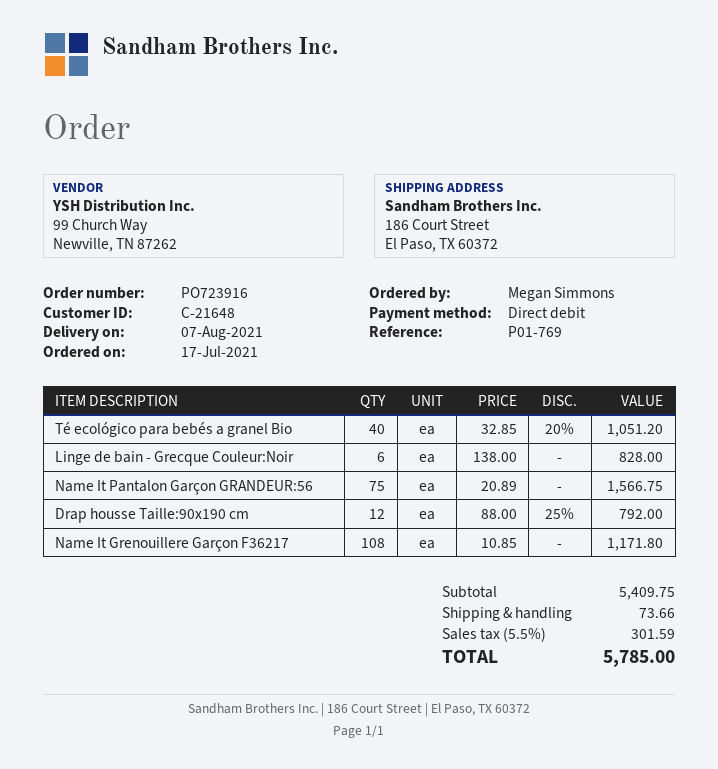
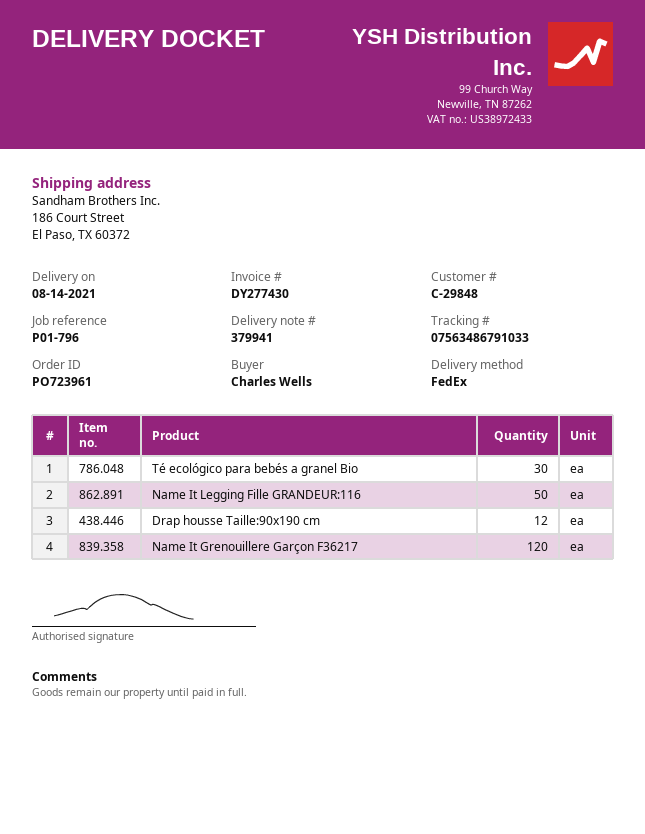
order number: PO723916 -> PO723961
delivery date: 2021-08-07 -> 2021-08-14
customer number: C-21648 -> C-29848
reference: P01-769 -> P01-796
ordered by: Megan Simmons -> Charles Wells
Té ecológico para bebés a granel Bio: 40 -> 30
Linge de bain - Grecque Couleur:Noir: 6 -> none
Name It Pantalon Garçon GRANDEUR:56: 75 -> none
Name It Grenouillere Garçon F36217: 108 -> 120
Name It Legging Fille GRANDEUR:116: none -> 50

